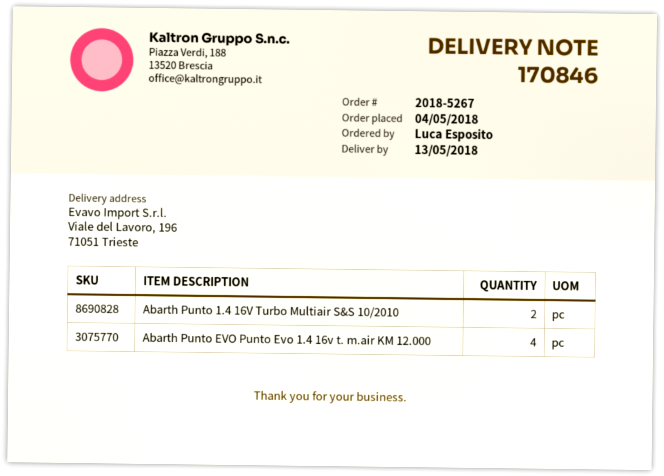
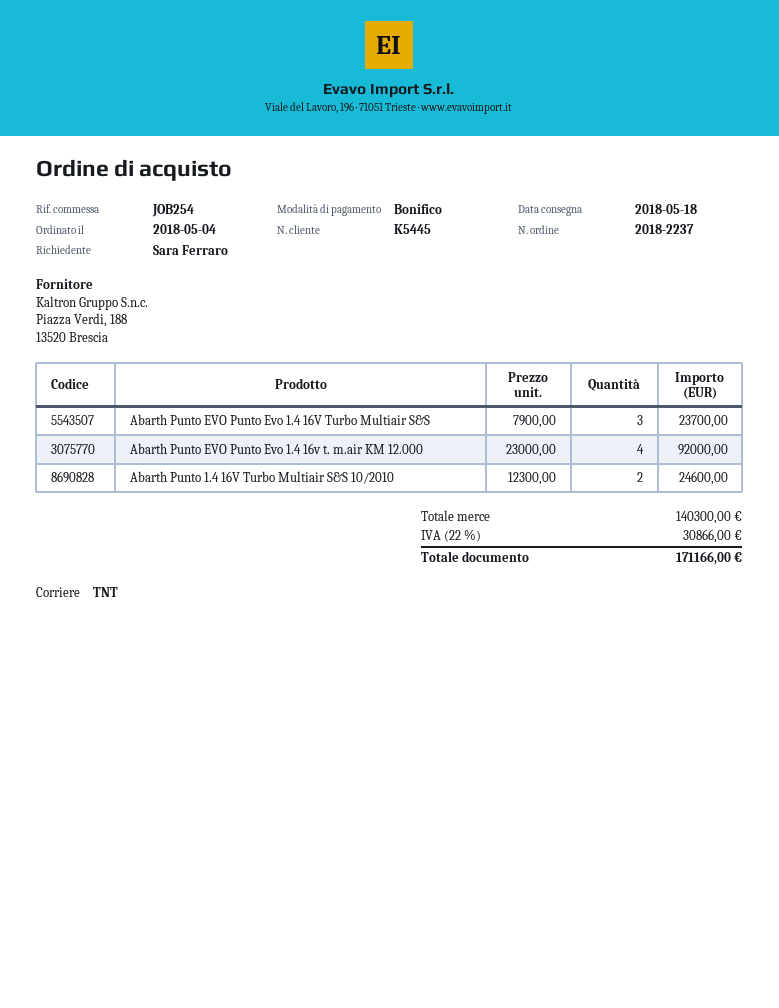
order number: 2018-5267 -> 2018-2237
delivery date: 2018-05-13 -> 2018-05-18
ordered by: Luca Esposito -> Sara Ferraro
Abarth Punto EVO Punto Evo 1.4 16V Turbo Multiair S&S: none -> 3

